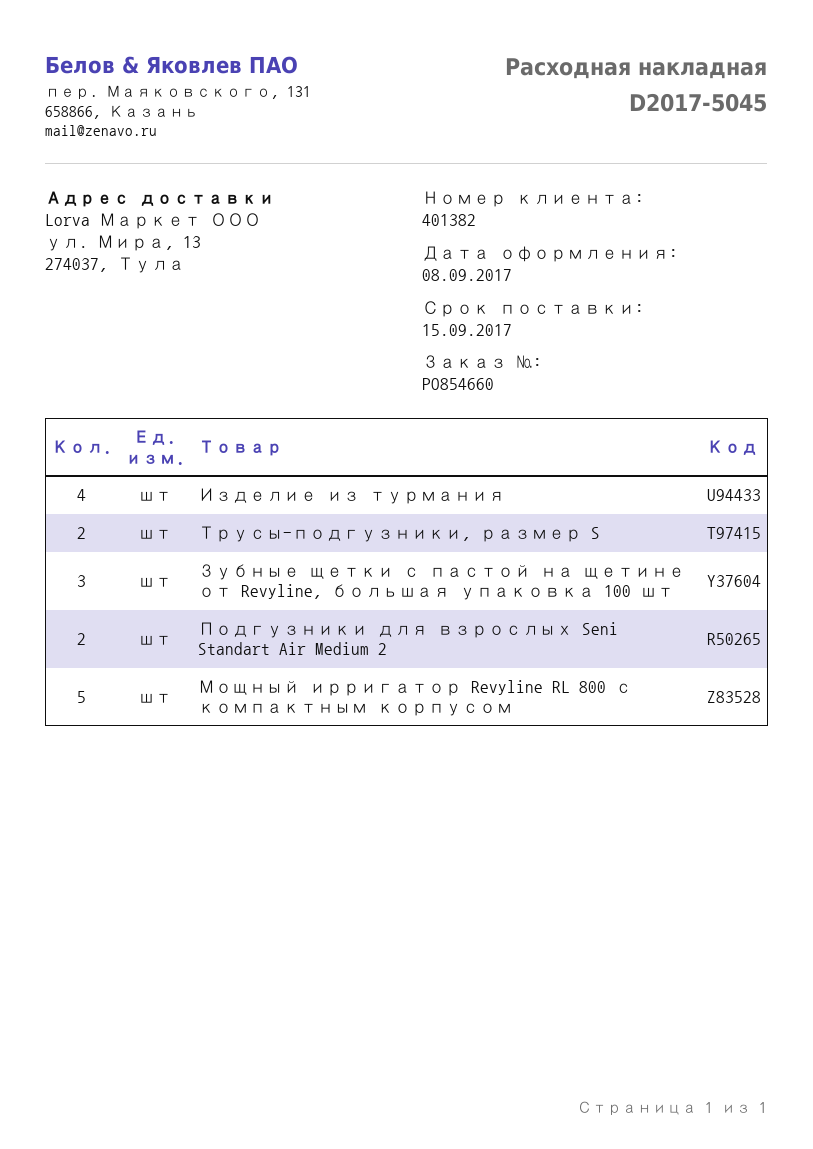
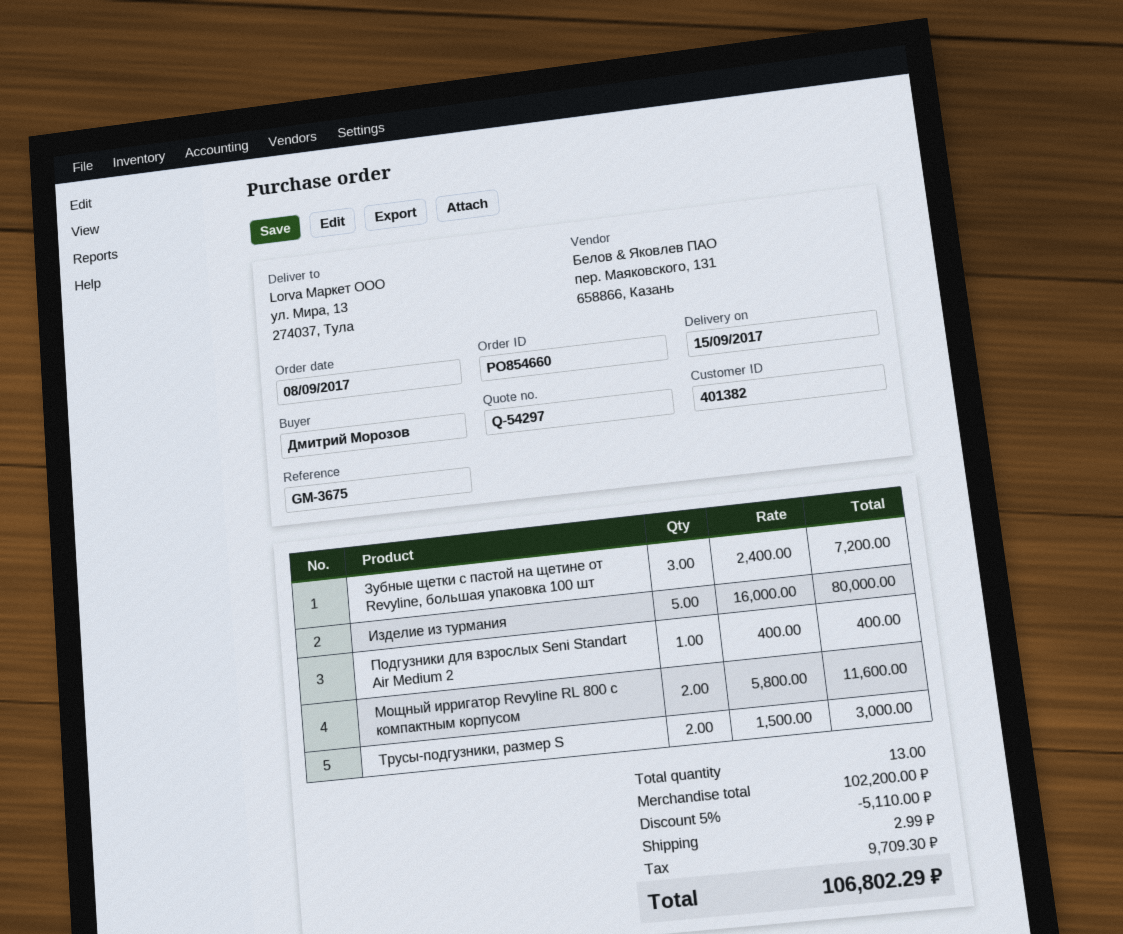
Изделие из турмания: 4 -> 5
Подгузники для взрослых Seni Standart Air Medium 2: 2 -> 1
Мощный ирригатор Revyline RL 800 с компактным корпусом: 5 -> 2

